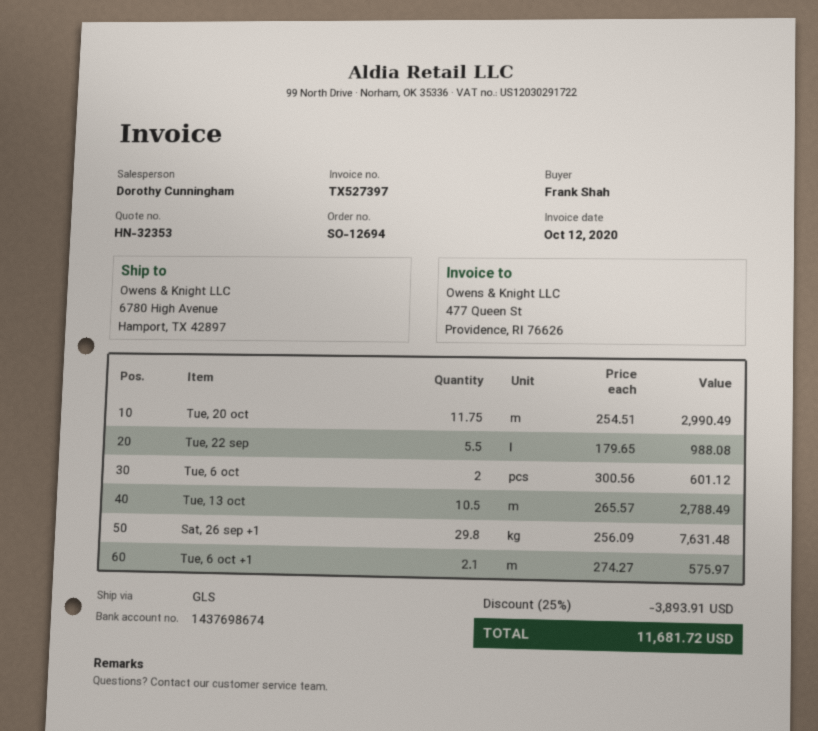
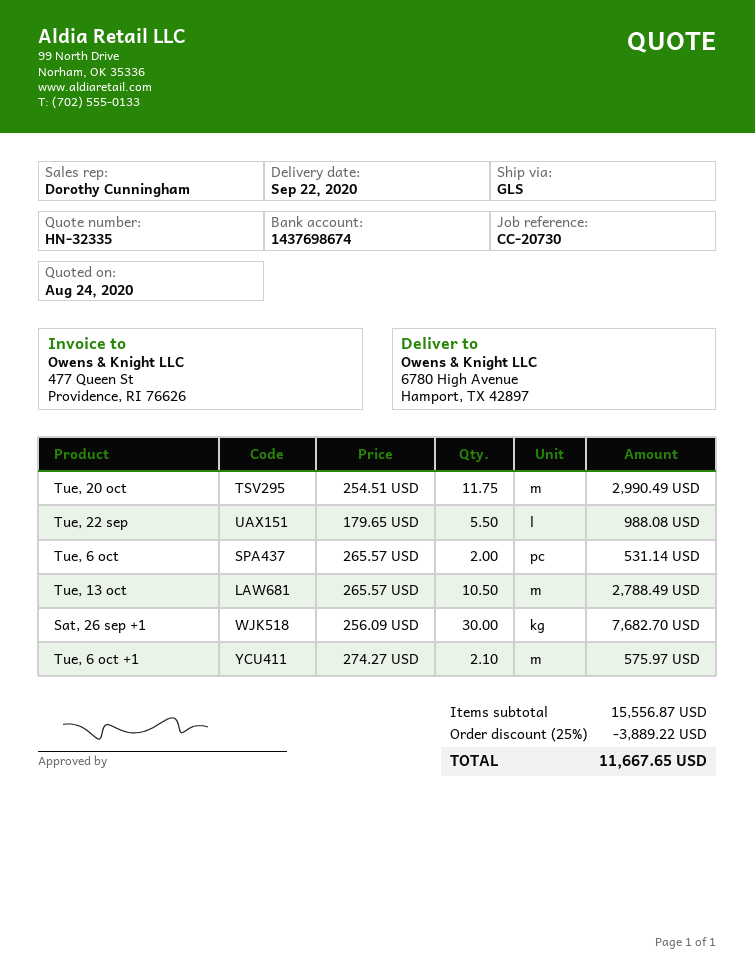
quote number: HN-32353 -> HN-32335
Tue, 6 oct: 2 x 300.56 = 601.12 -> 2 x 265.57 = 531.14
Sat, 26 sep +1: 29.8 x 256.09 = 7631.48 -> 30 x 256.09 = 7682.70
discount: 25% = 3893.91 -> 25% = 3889.22
total: 11681.72 -> 11667.65

